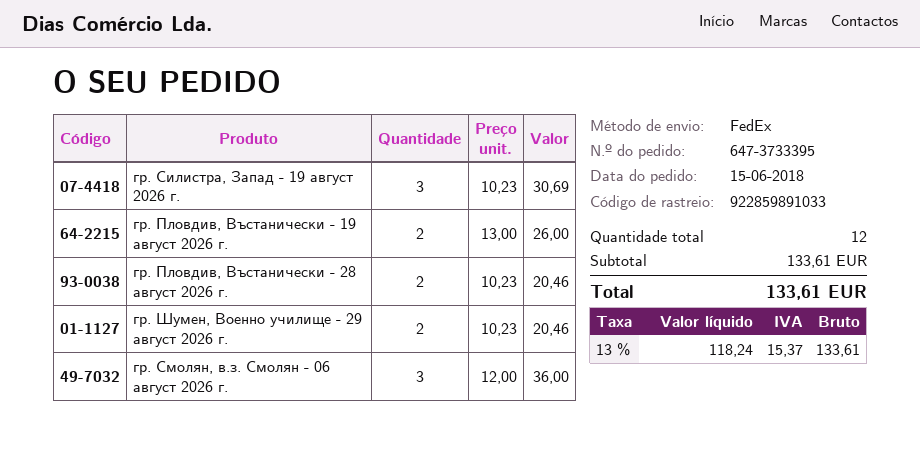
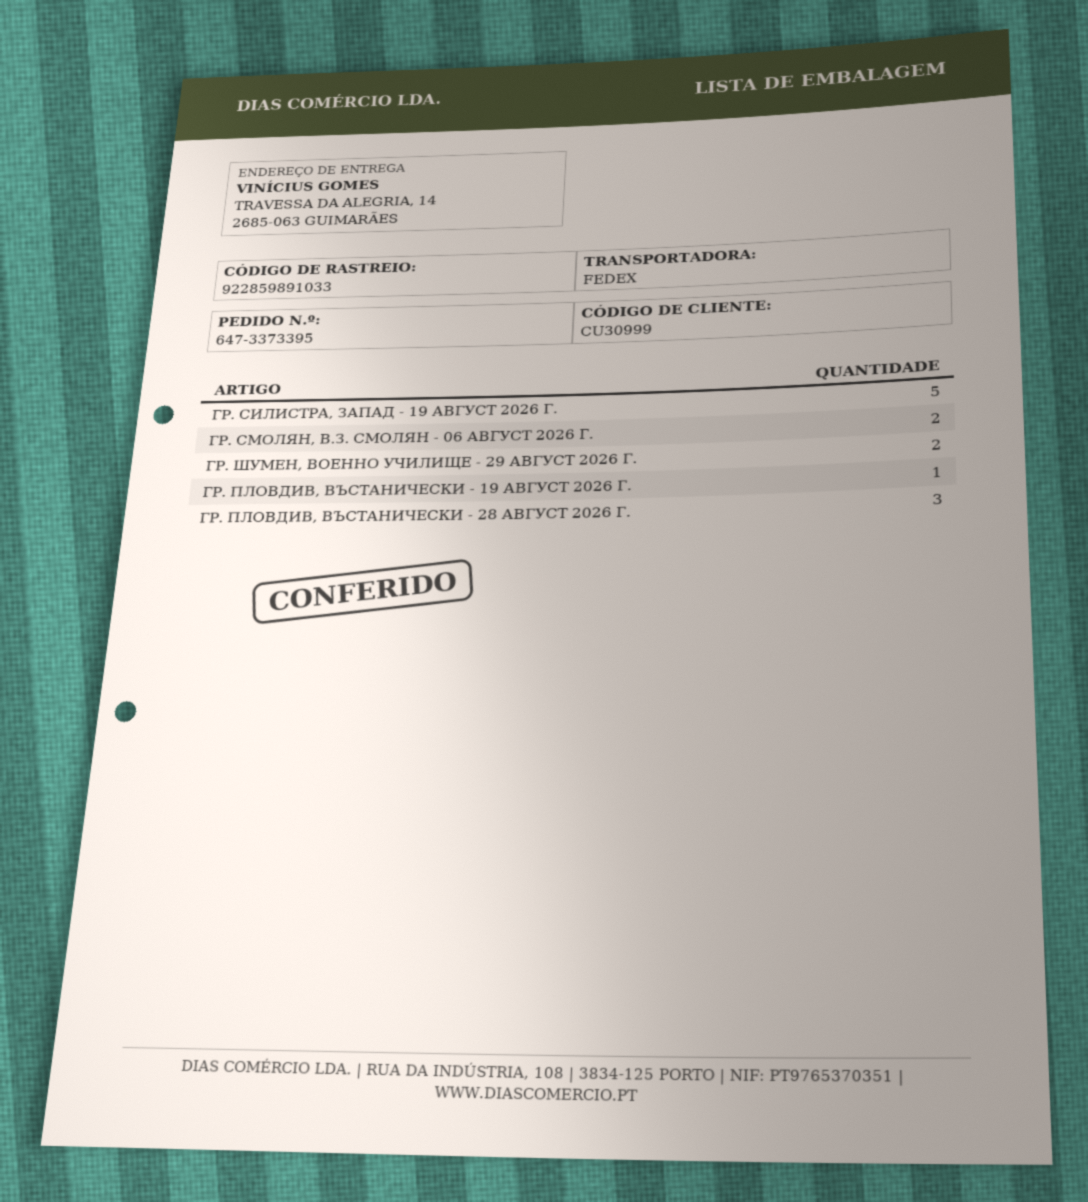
order number: 647-3733395 -> 647-3373395
гр. Силистра, Запад - 19 август 2026 г.: 3 -> 5
гр. Пловдив, Въстанически - 19 август 2026 г.: 2 -> 1
гр. Пловдив, Въстанически - 28 август 2026 г.: 2 -> 3
гр. Смолян, в.з. Смолян - 06 август 2026 г.: 3 -> 2

